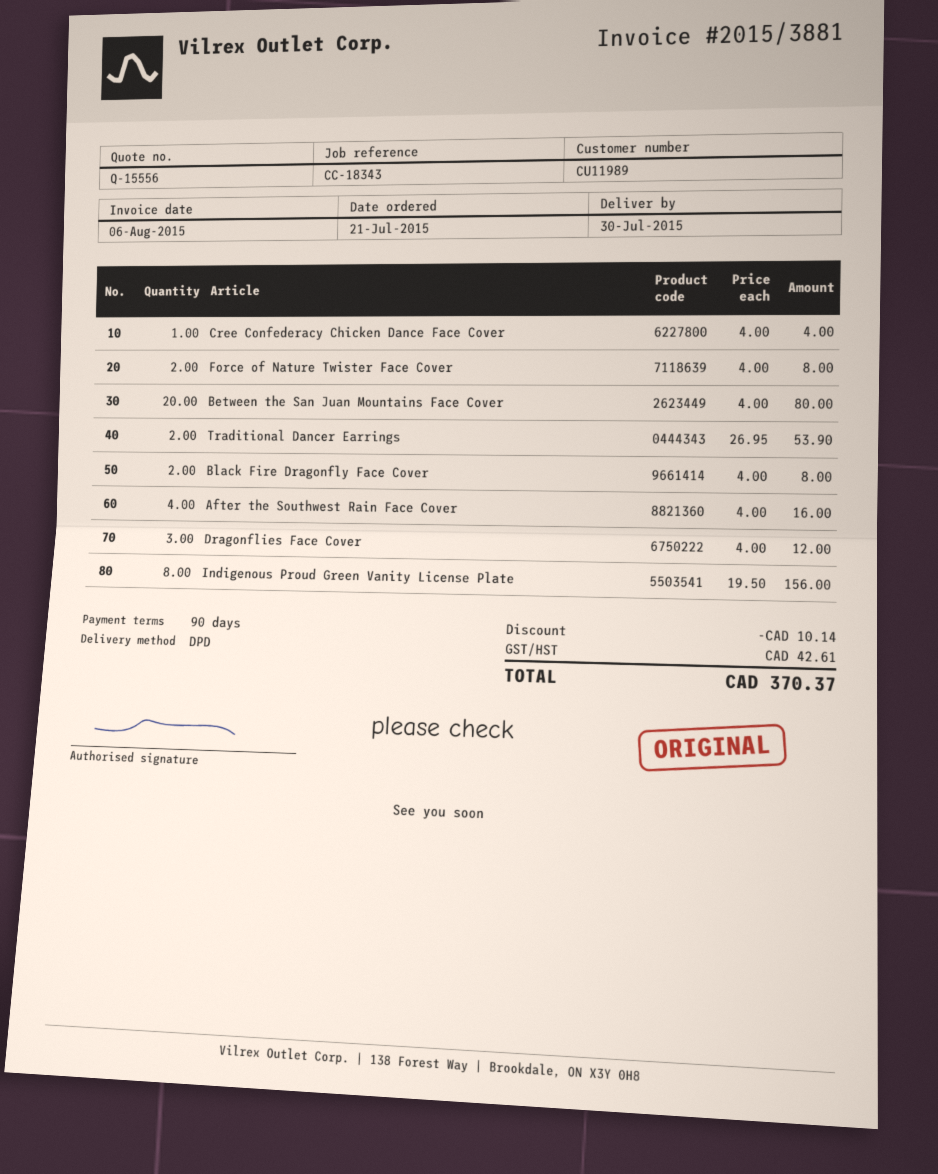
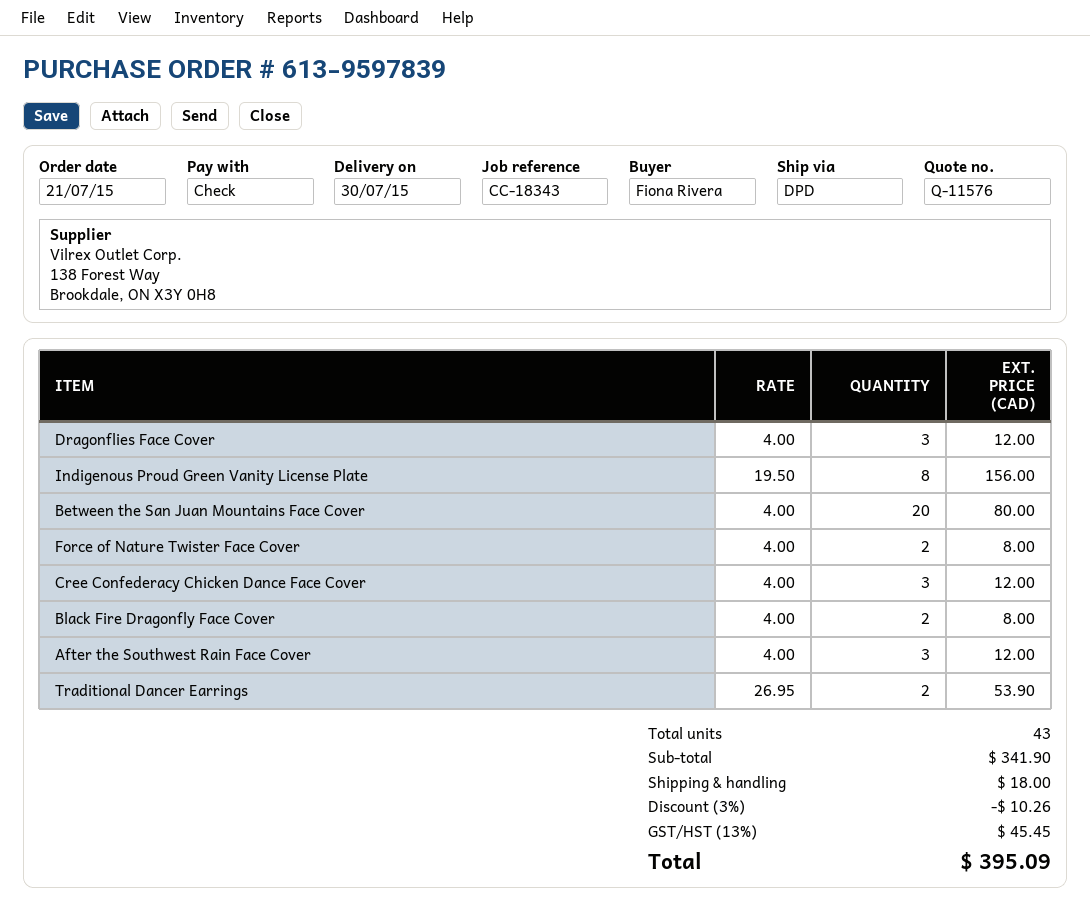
quote number: Q-15556 -> Q-11576
Cree Confederacy Chicken Dance Face Cover: 1 x 4.00 = 4.00 -> 3 x 4.00 = 12.00
After the Southwest Rain Face Cover: 4 x 4.00 = 16.00 -> 3 x 4.00 = 12.00
discount: 10.14 -> 10.26
shipping: none -> 18.00
tax: 42.61 -> 45.45
total: 370.37 -> 395.09

